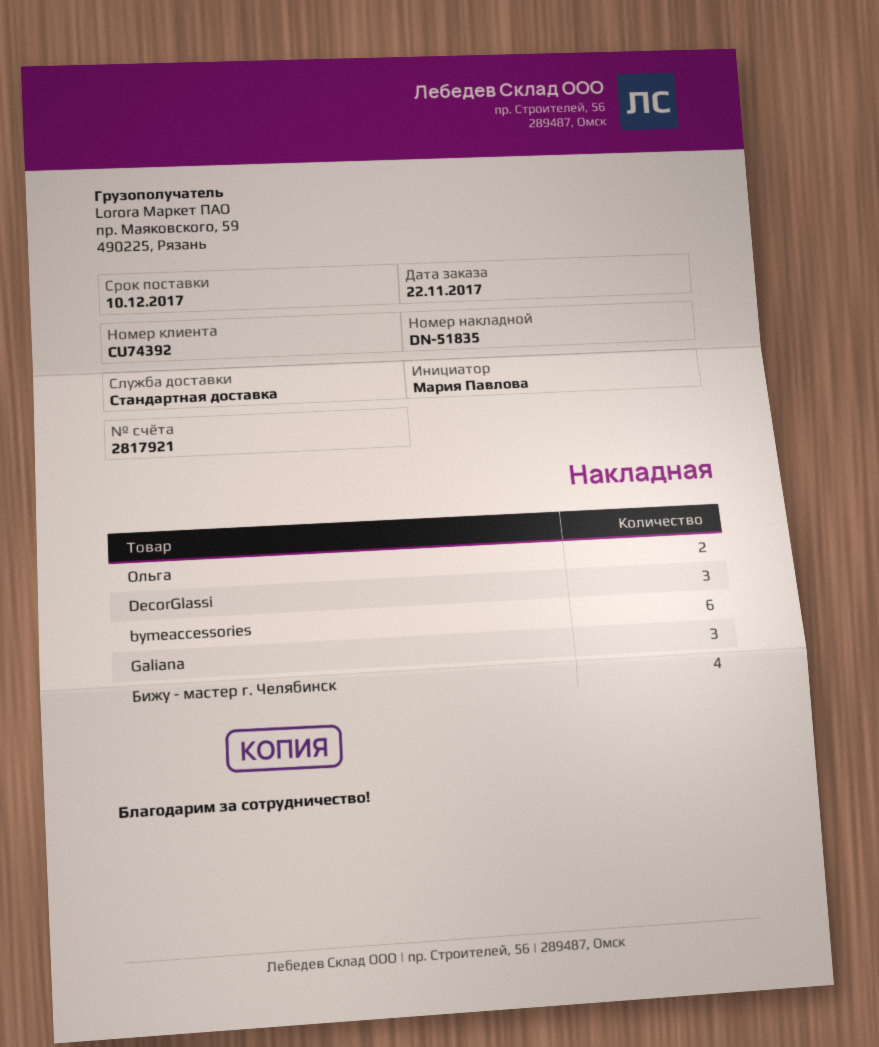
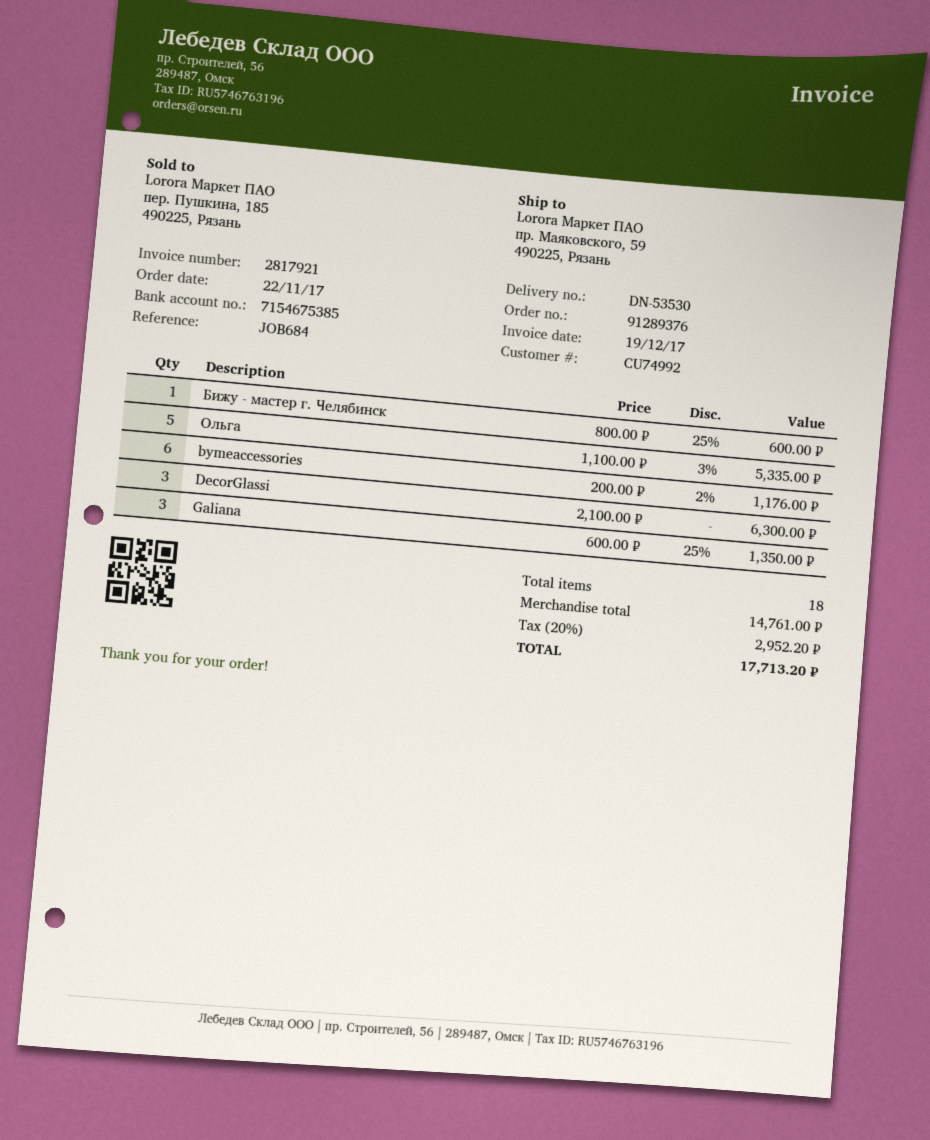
delivery note number: DN-51835 -> DN-53530
customer number: CU74392 -> CU74992
Ольга: 2 -> 5
Бижу - мастер г. Челябинск: 4 -> 1

